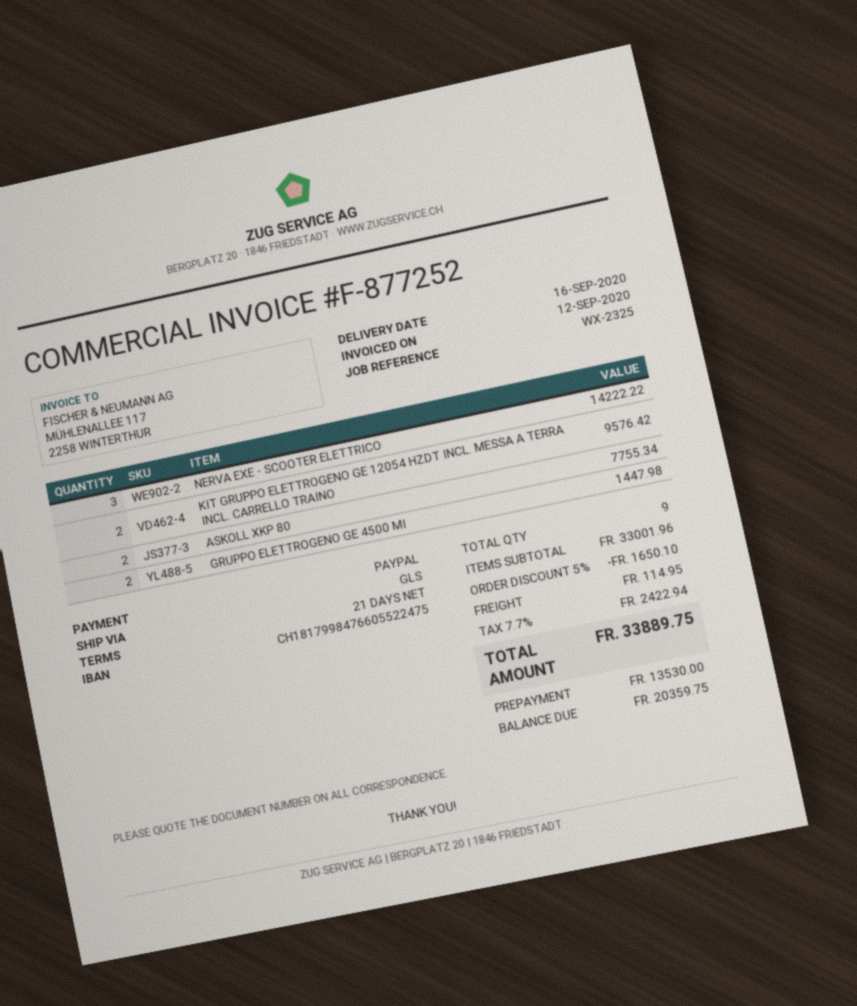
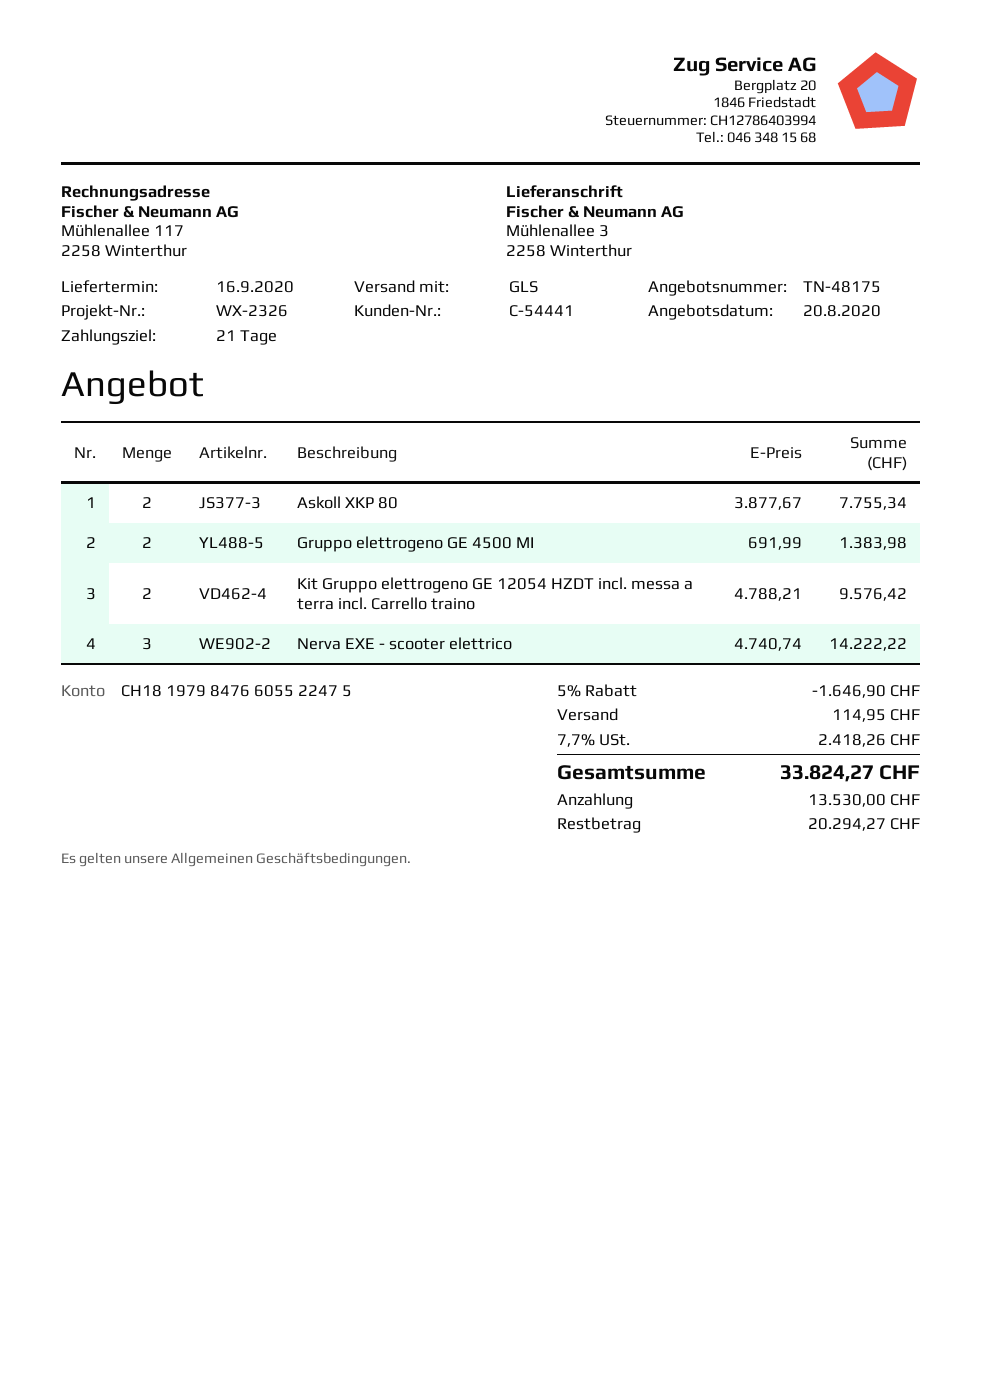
reference: WX-2325 -> WX-2326
bank account: CH1817998476605522475 -> CH1819798476605522475
GRUPPO ELETTROGENO GE 4500 MI: 2 for 1447.98 -> 2 for 1383.98
discount: 5% = 1650.10 -> 5% = 1646.90
tax: 7.7% = 2422.94 -> 7.7% = 2418.26
total: 33889.75 -> 33824.27
balance: 20359.75 -> 20294.27

